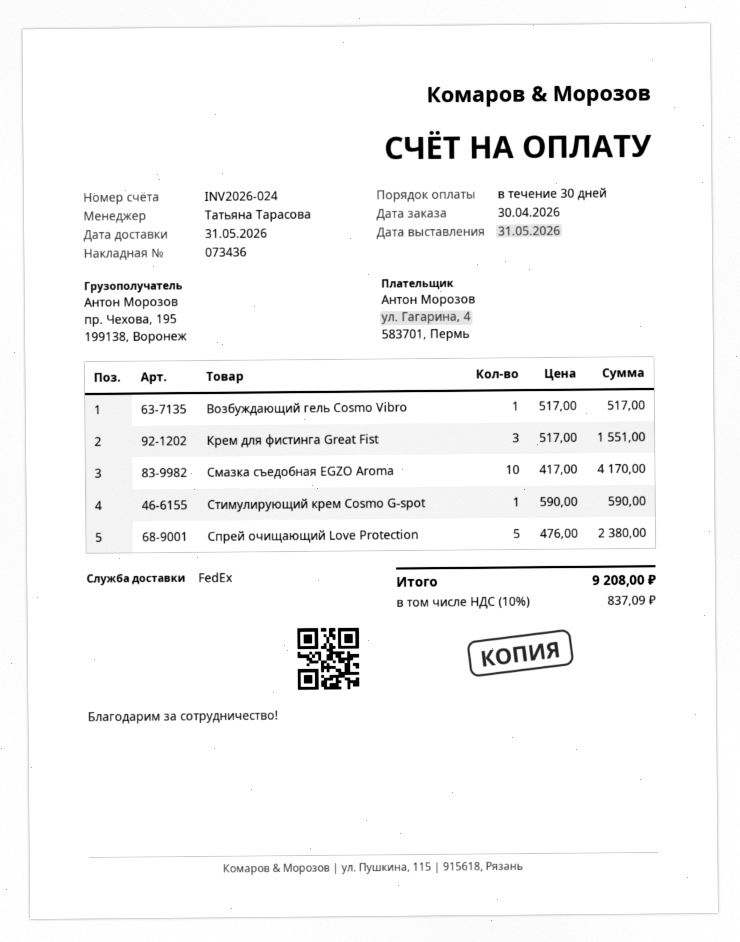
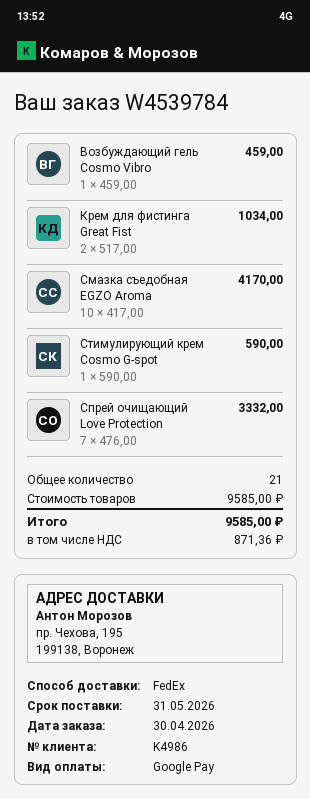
Возбуждающий гель Cosmo Vibro: 1 x 517.00 = 517.00 -> 1 x 459.00 = 459.00
Крем для фистинга Great Fist: 3 x 517.00 = 1551.00 -> 2 x 517.00 = 1034.00
Спрей очищающий Love Protection: 5 x 476.00 = 2380.00 -> 7 x 476.00 = 3332.00
tax: 837.09 -> 871.36
total: 9208.00 -> 9585.00

